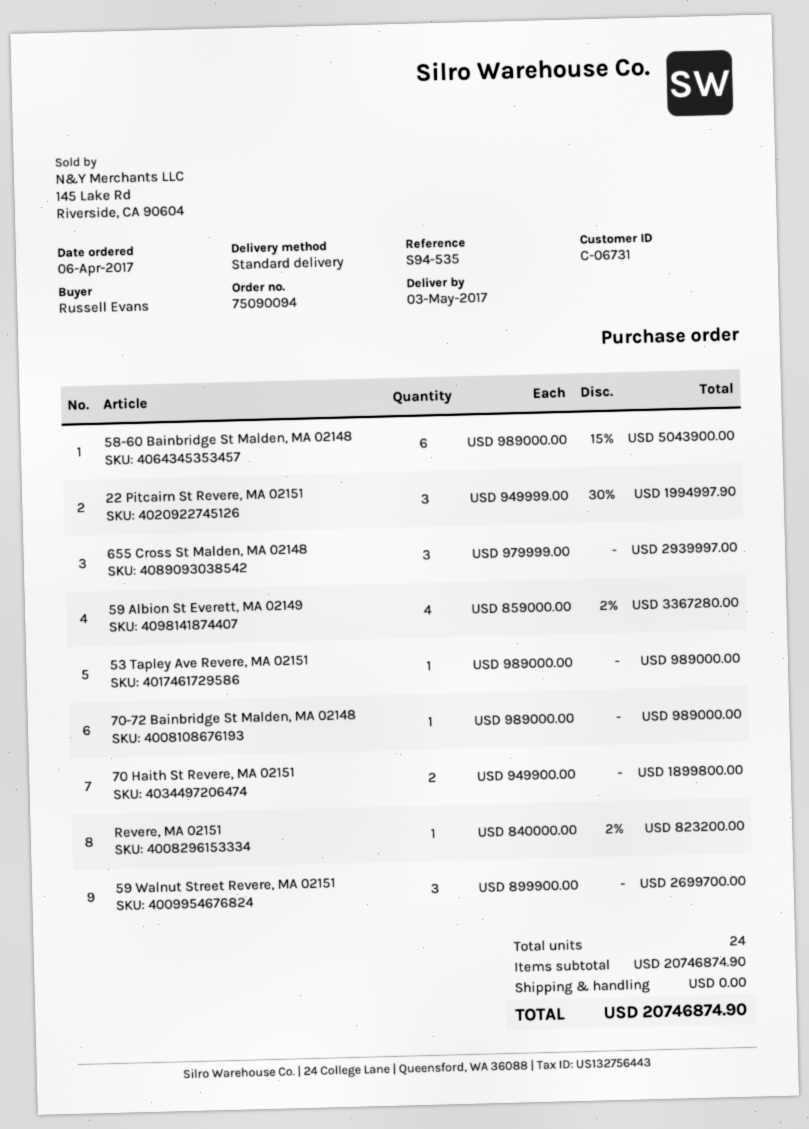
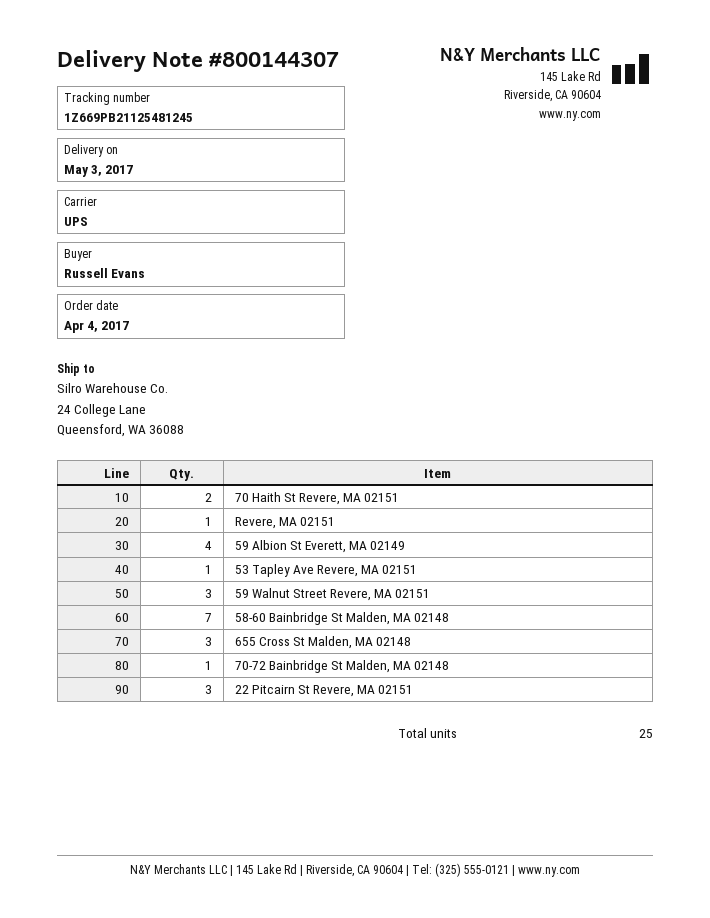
order date: 2017-04-06 -> 2017-04-04
shipping method: standard -> UPS
58-60 Bainbridge St Malden, MA 02148: 6 -> 7
total quantity: 24 -> 25

